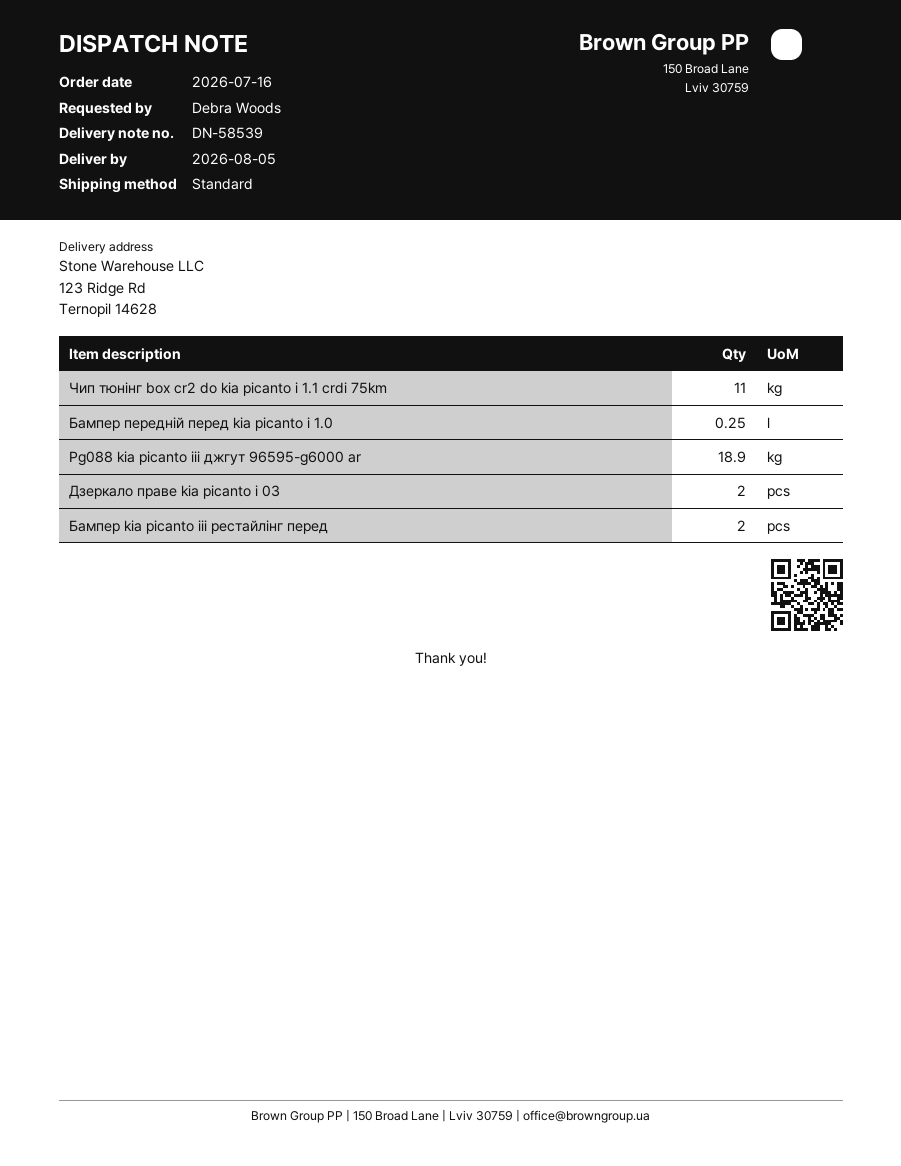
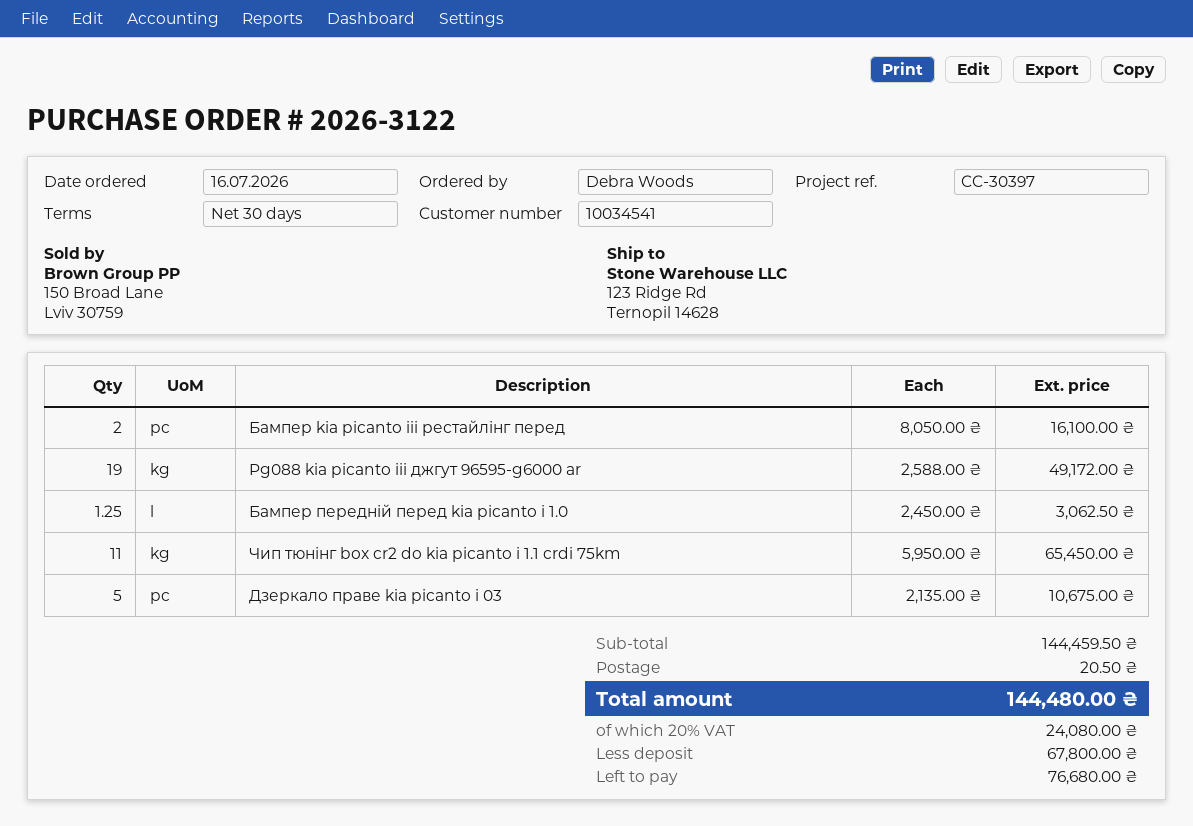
Бампер передній перед kia picanto i 1.0: 0.25 -> 1.25
Pg088 kia picanto iii джгут 96595-g6000 ar: 18.9 -> 19
Дзеркало праве kia picanto i 03: 2 -> 5

